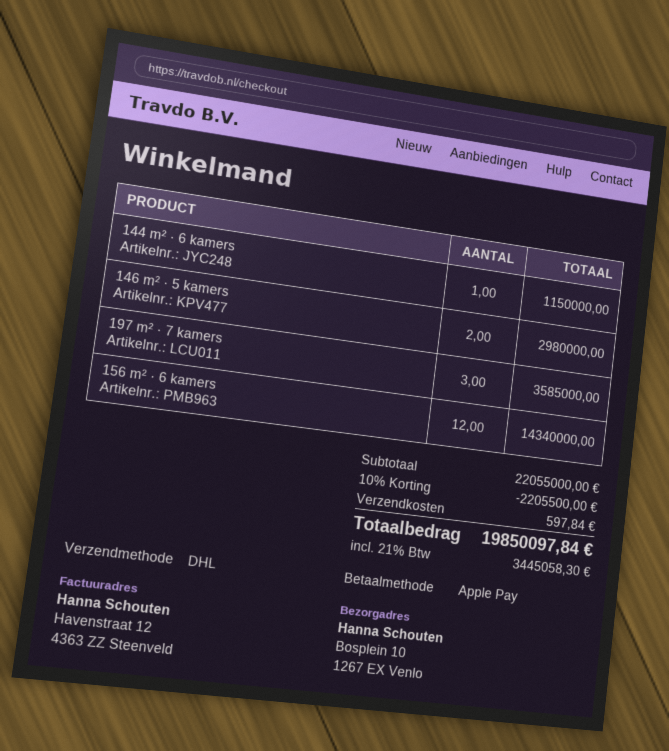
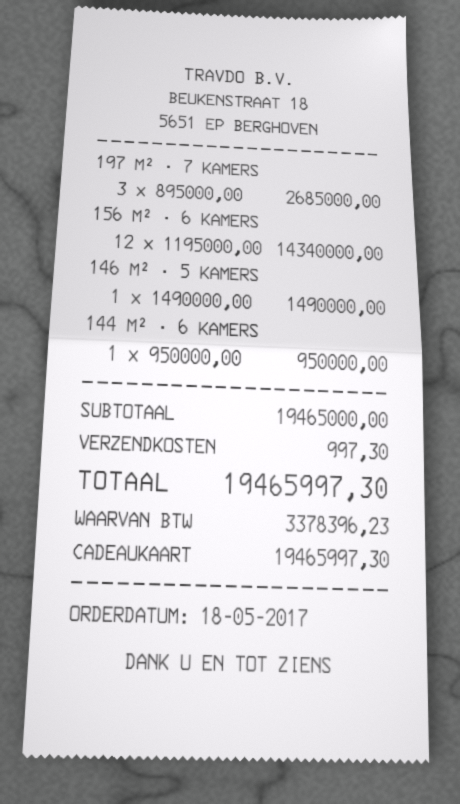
payment method: Apple Pay -> gift card
144 m² · 6 kamers: 1 for 1150000.00 -> 1 for 950000.00
146 m² · 5 kamers: 2 for 2980000.00 -> 1 for 1490000.00
197 m² · 7 kamers: 3 for 3585000.00 -> 3 for 2685000.00
subtotal: 22055000.00 -> 19465000.00
discount: 10% = 2205500.00 -> none
shipping: 597.84 -> 997.30
tax: 3445058.30 -> 3378396.23
total: 19850097.84 -> 19465997.30

